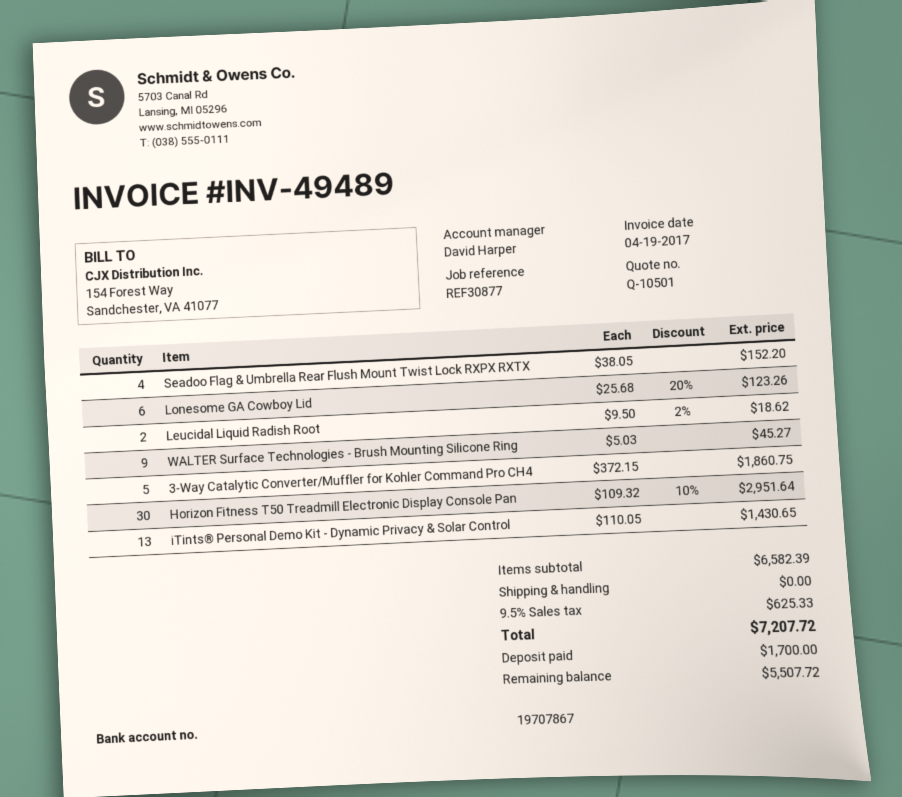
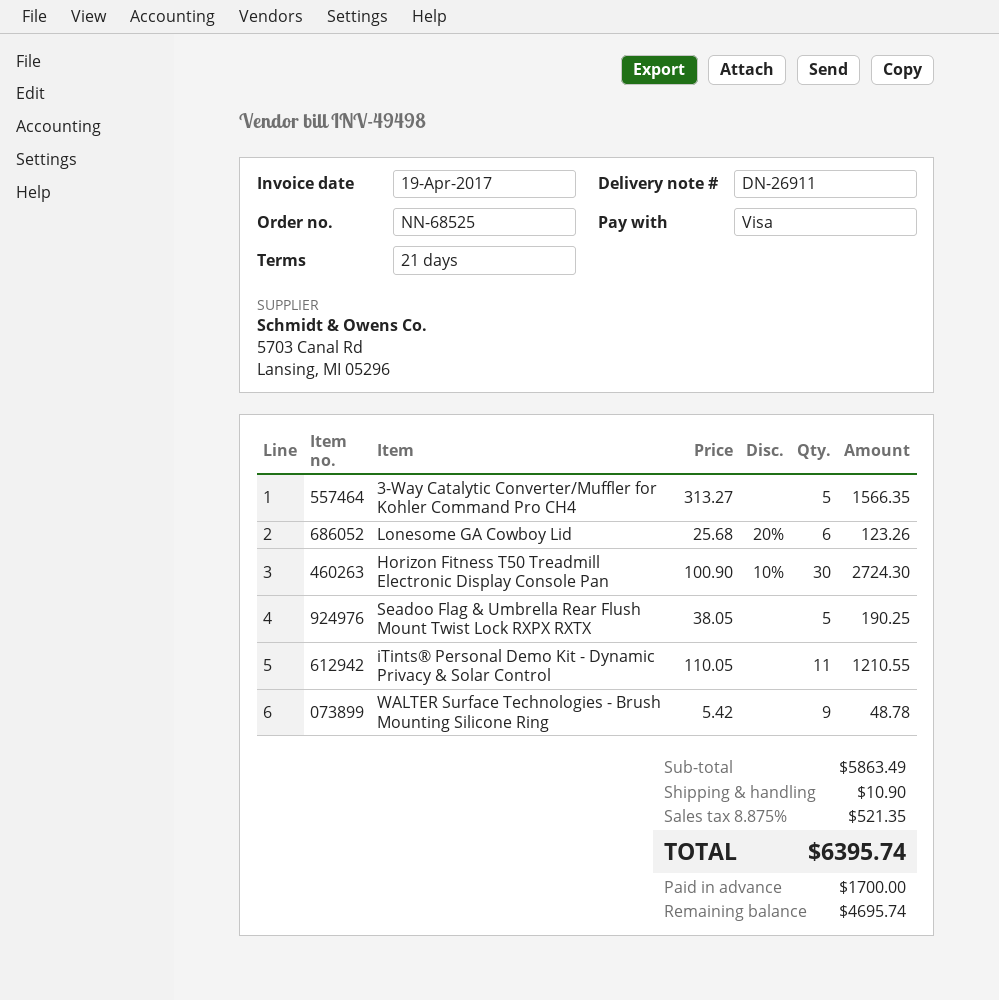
invoice number: INV-49489 -> INV-49498
Seadoo Flag & Umbrella Rear Flush Mount Twist Lock RXPX RXTX: 4 x 38.05 = 152.20 -> 5 x 38.05 = 190.25
Leucidal Liquid Radish Root: 2 x 9.50 - 2% = 18.62 -> none
WALTER Surface Technologies - Brush Mounting Silicone Ring: 9 x 5.03 = 45.27 -> 9 x 5.42 = 48.78
3-Way Catalytic Converter/Muffler for Kohler Command Pro CH4: 5 x 372.15 = 1860.75 -> 5 x 313.27 = 1566.35
Horizon Fitness T50 Treadmill Electronic Display Console Pan: 30 x 109.32 - 10% = 2951.64 -> 30 x 100.90 - 10% = 2724.30
iTints® Personal Demo Kit - Dynamic Privacy & Solar Control: 13 x 110.05 = 1430.65 -> 11 x 110.05 = 1210.55
subtotal: 6582.39 -> 5863.49
shipping: 0.00 -> 10.90
tax: 9.5% = 625.33 -> 8.875% = 521.35
total: 7207.72 -> 6395.74
balance: 5507.72 -> 4695.74

